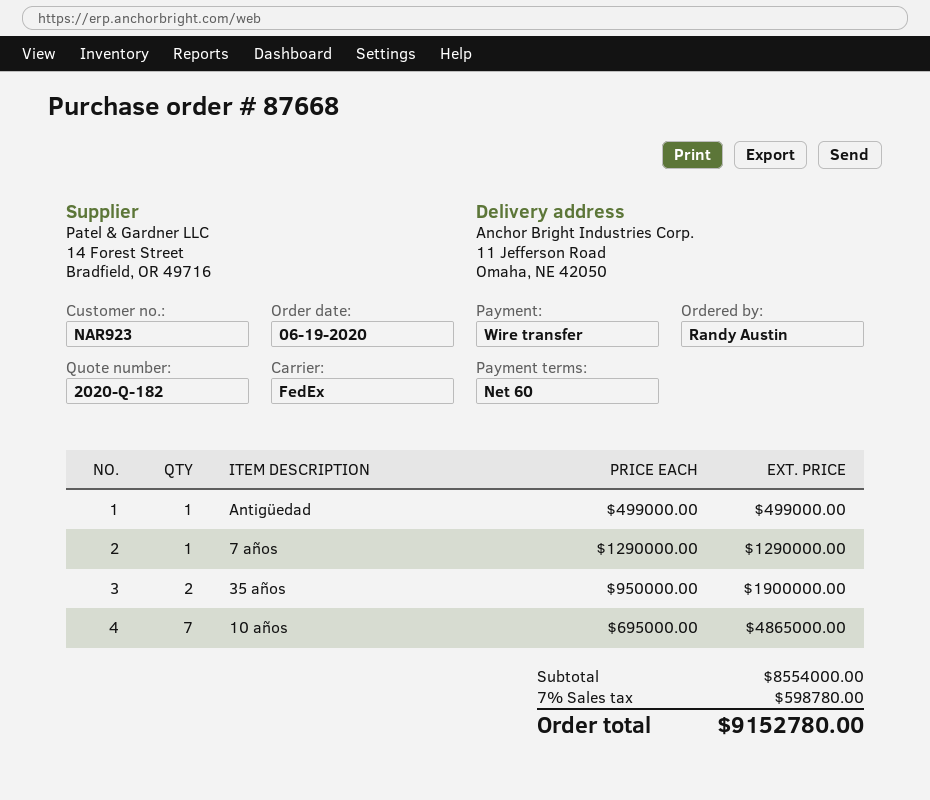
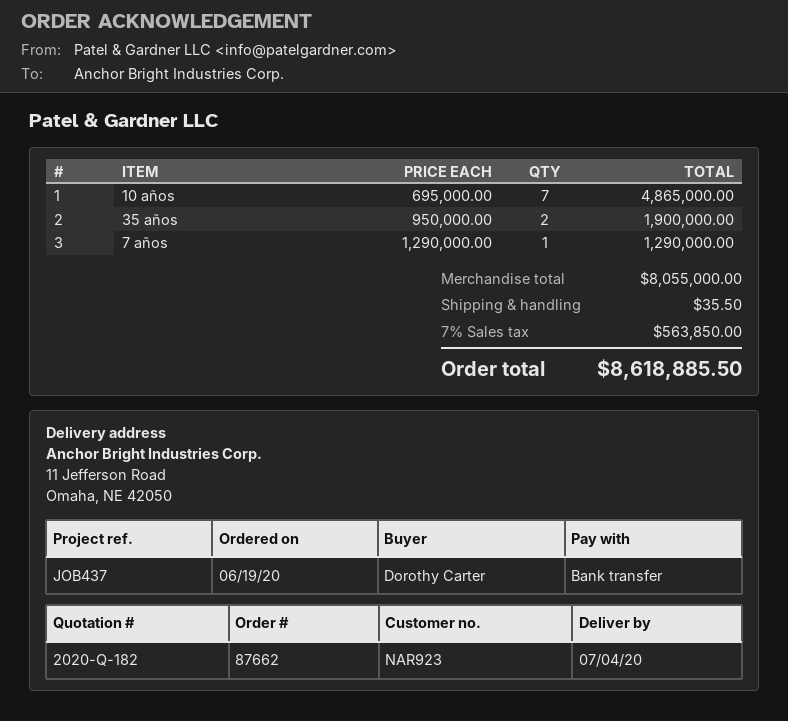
order number: 87668 -> 87662
ordered by: Randy Austin -> Dorothy Carter
Antigüedad: 1 x 499000.00 = 499000.00 -> none
subtotal: 8554000.00 -> 8055000.00
shipping: none -> 35.50
tax: 7% = 598780.00 -> 7% = 563850.00
total: 9152780.00 -> 8618885.50

